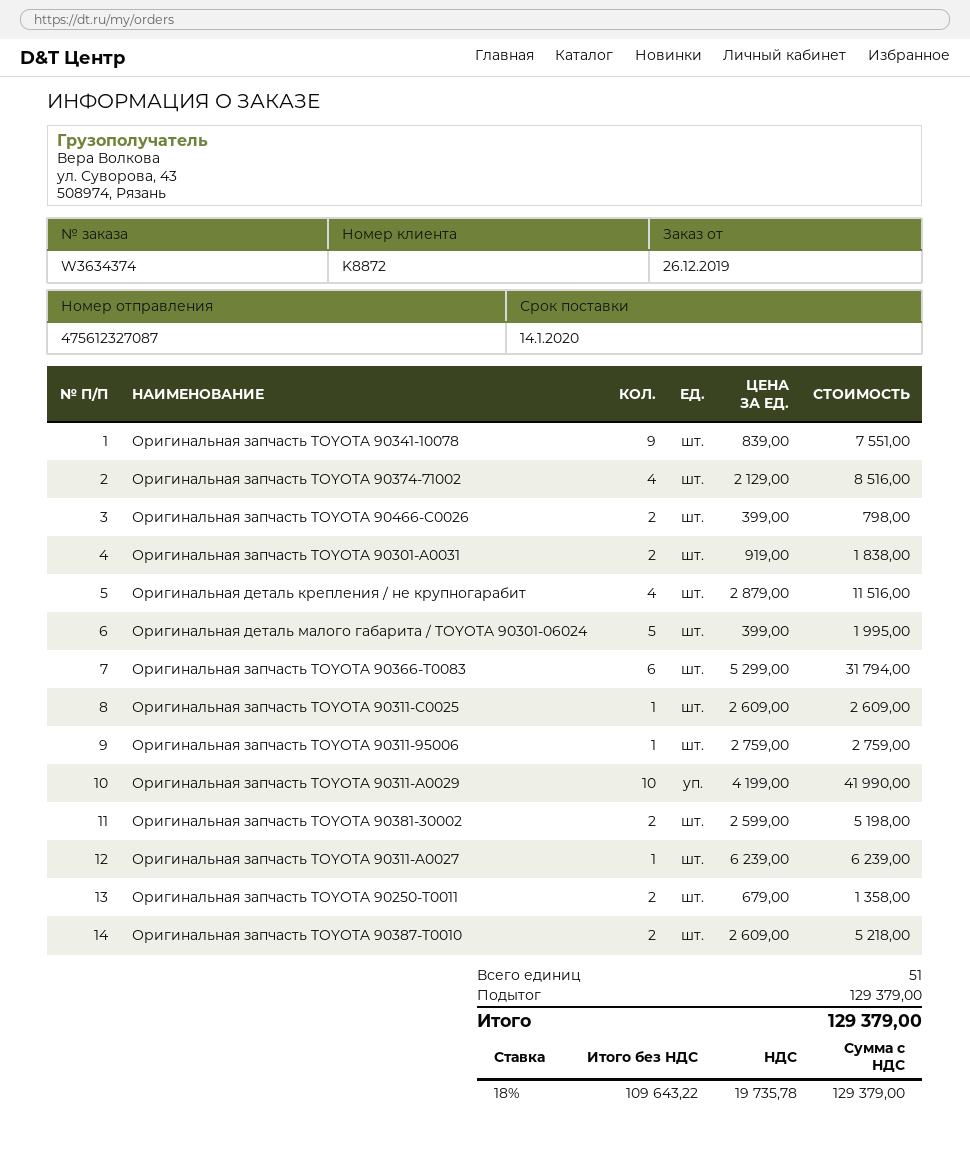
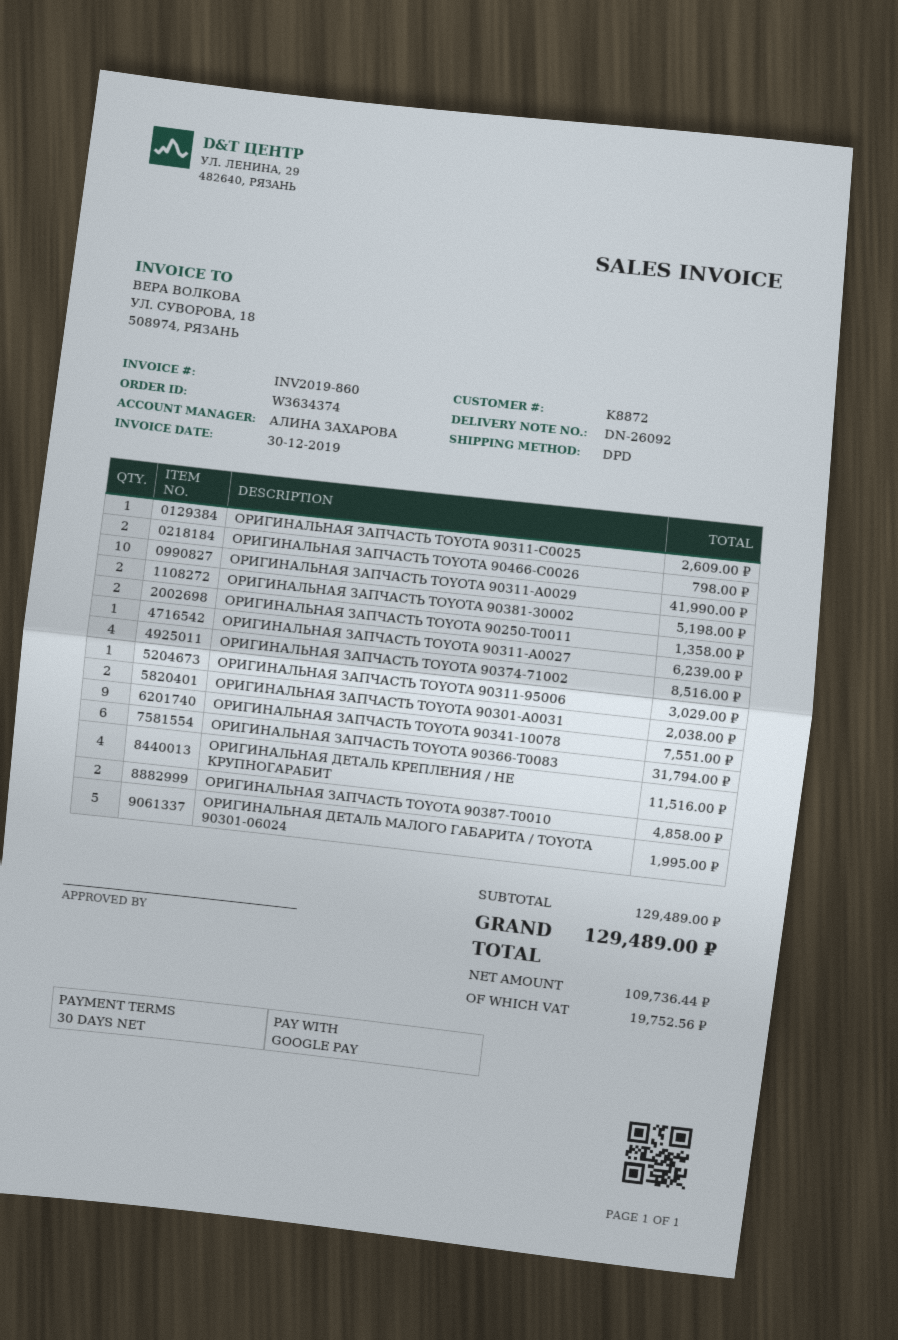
Оригинальная запчасть TOYOTA 90301-A0031: 2 for 1838.00 -> 2 for 2038.00
Оригинальная запчасть TOYOTA 90311-95006: 1 for 2759.00 -> 1 for 3029.00
Оригинальная запчасть TOYOTA 90387-T0010: 2 for 5218.00 -> 2 for 4858.00
subtotal: 129379.00 -> 129489.00
net: 109643.22 -> 109736.44
tax: 19735.78 -> 19752.56
total: 129379.00 -> 129489.00

